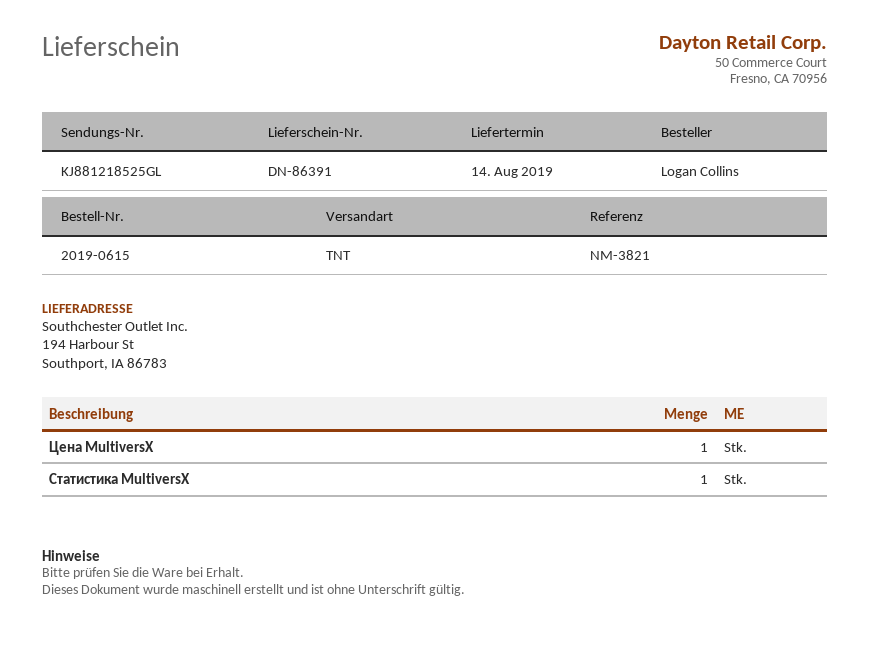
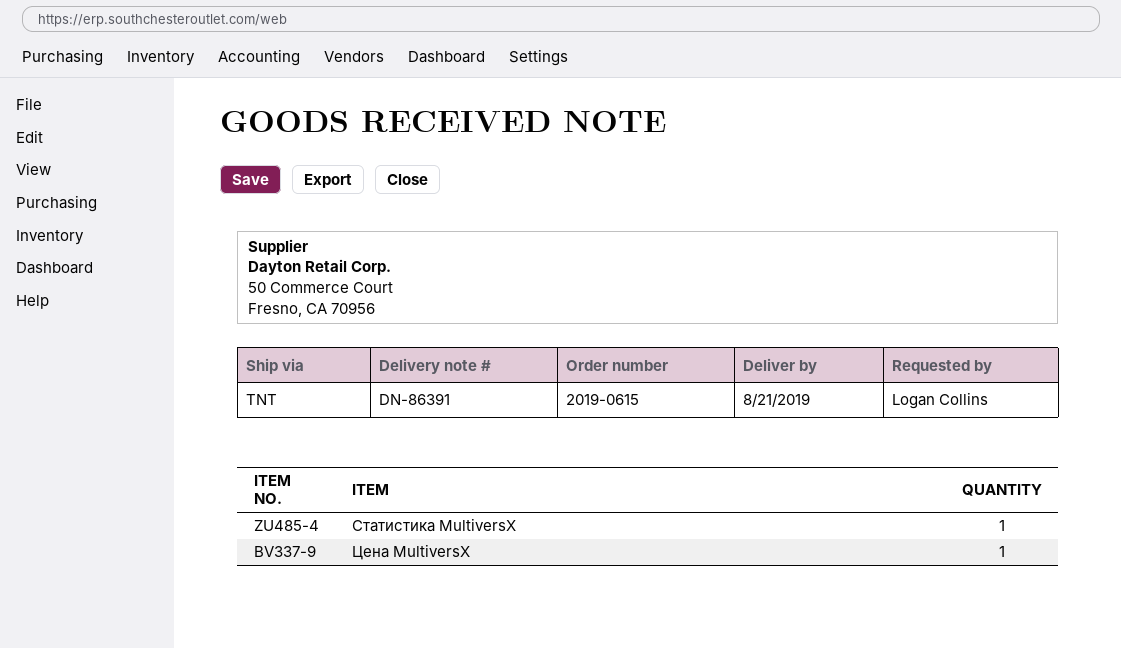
delivery date: 2019-08-14 -> 2019-08-21

